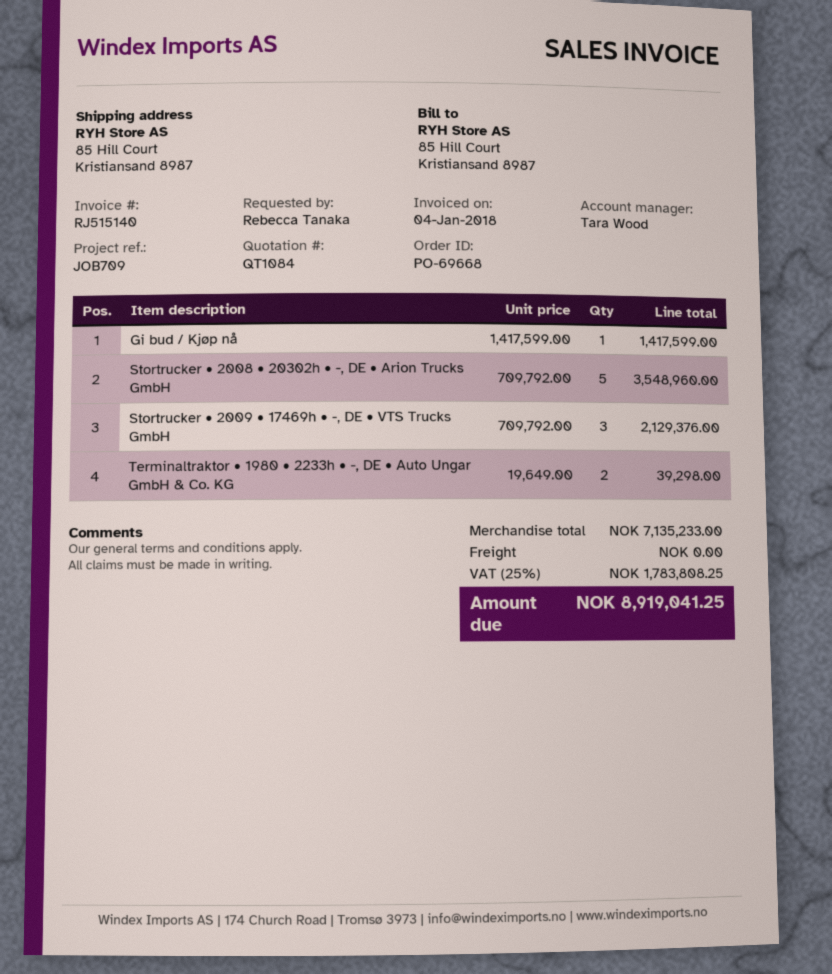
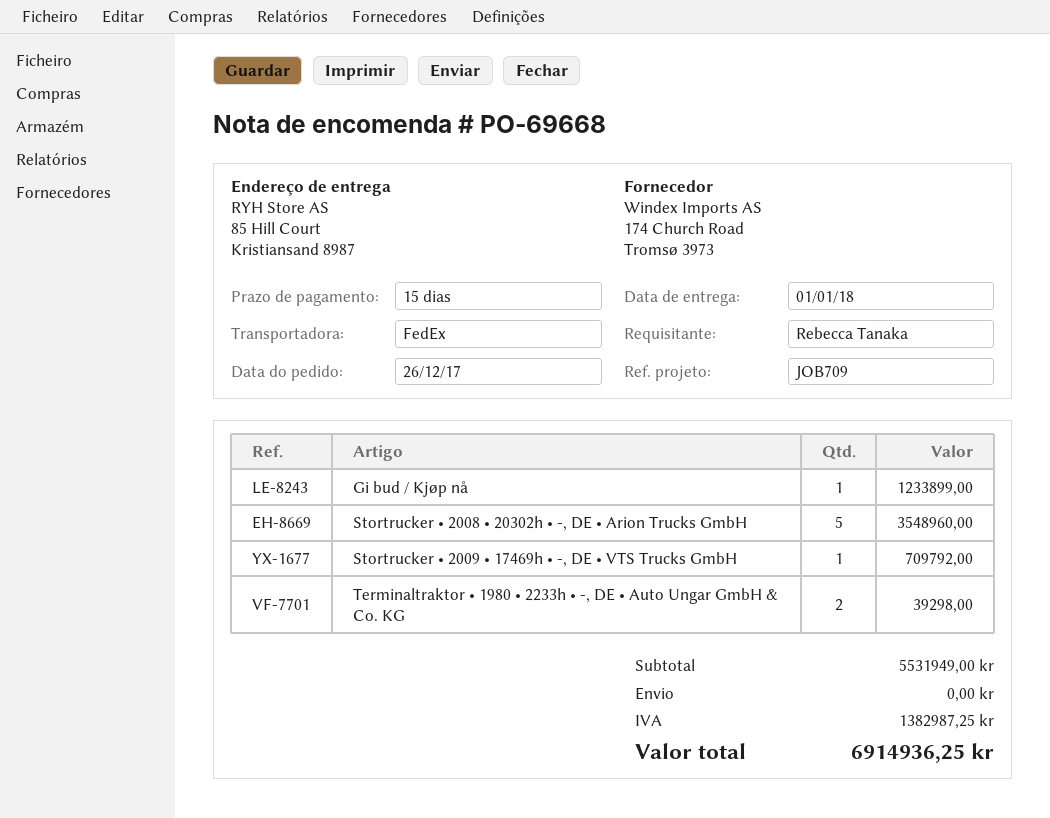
Gi bud / Kjøp nå: 1 for 1417599.00 -> 1 for 1233899.00
Stortrucker • 2009 • 17469h • -, DE • VTS Trucks GmbH: 3 for 2129376.00 -> 1 for 709792.00
subtotal: 7135233.00 -> 5531949.00
tax: 1783808.25 -> 1382987.25
total: 8919041.25 -> 6914936.25

